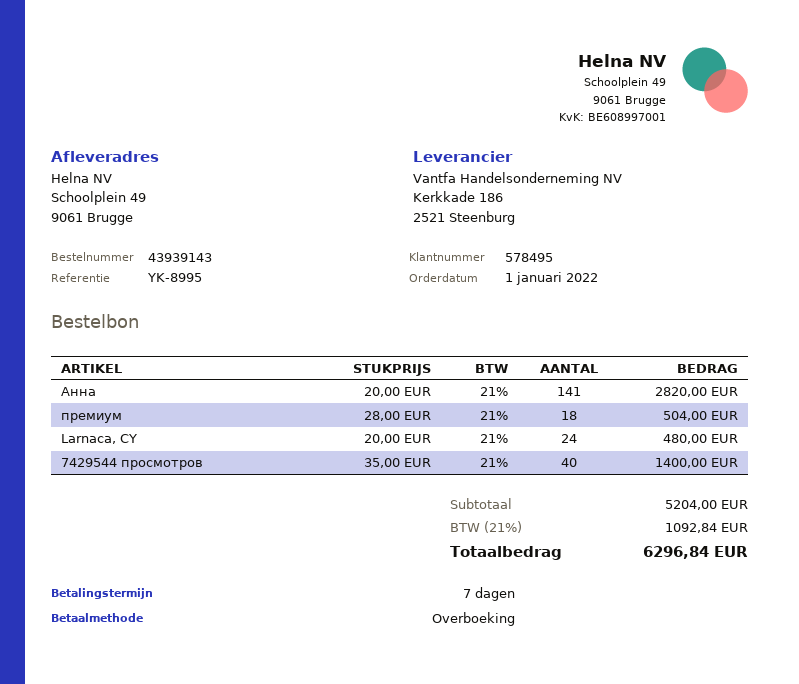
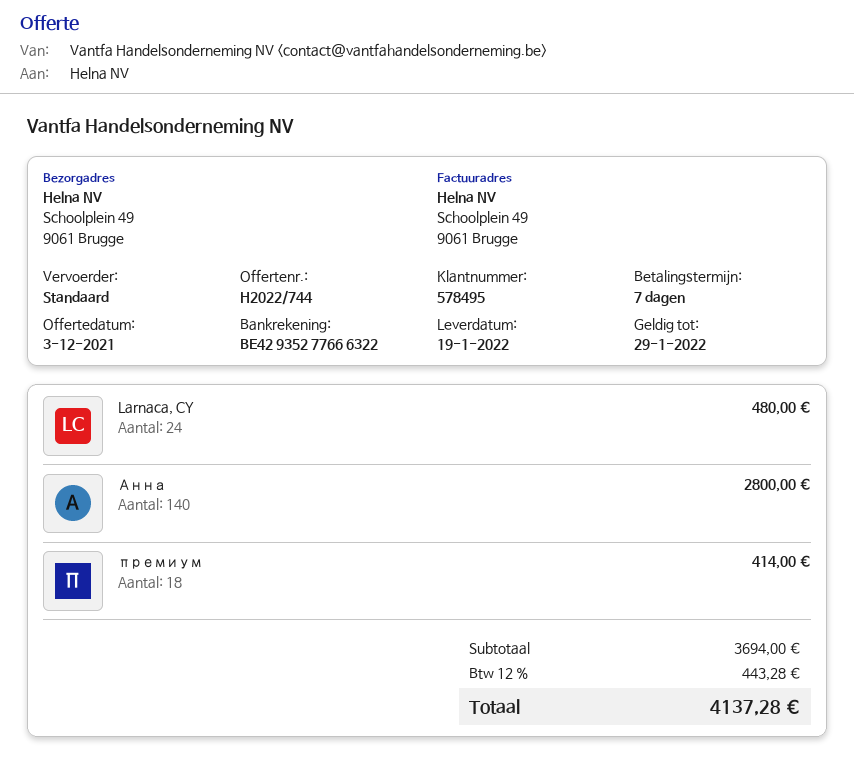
Анна: 141 for 2820.00 -> 140 for 2800.00
премиум: 18 for 504.00 -> 18 for 414.00
7429544 просмотров: 40 for 1400.00 -> none
subtotal: 5204.00 -> 3694.00
tax: 21% = 1092.84 -> 12% = 443.28
total: 6296.84 -> 4137.28

